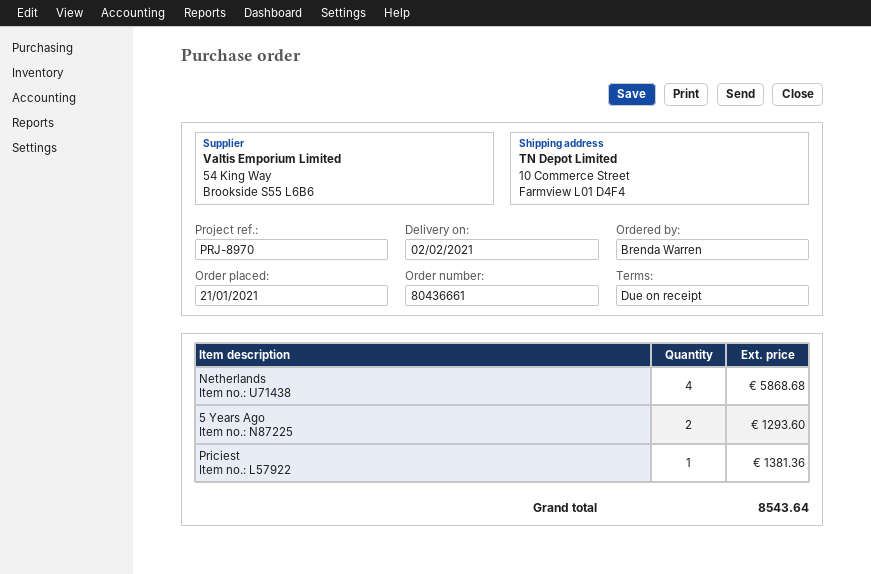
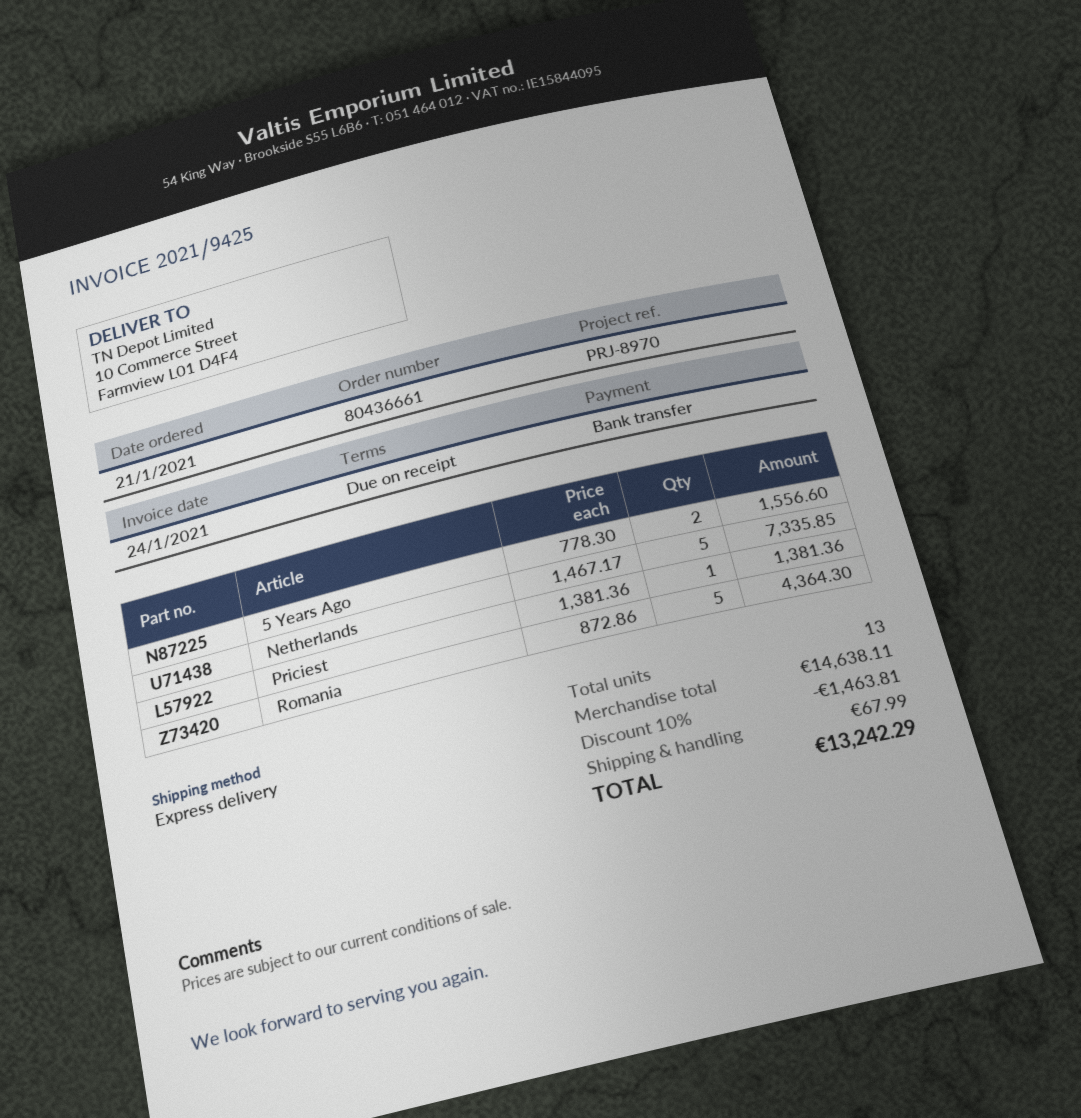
Netherlands: 4 for 5868.68 -> 5 for 7335.85
5 Years Ago: 2 for 1293.60 -> 2 for 1556.60
Romania: none -> 5 for 4364.30
discount: none -> 10% = 1463.81
shipping: none -> 67.99
total: 8543.64 -> 13242.29

